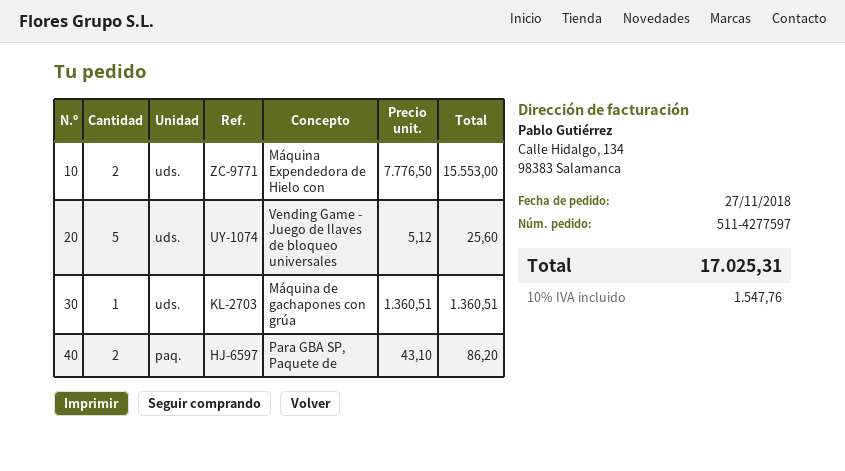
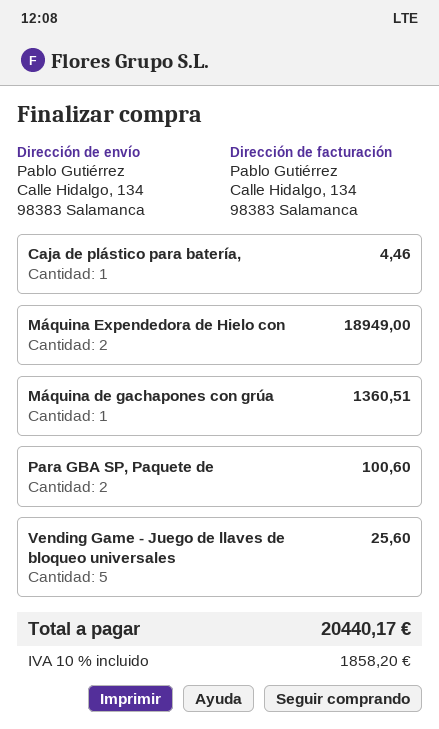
Máquina Expendedora de Hielo con: 2 for 15553.00 -> 2 for 18949.00
Para GBA SP, Paquete de: 2 for 86.20 -> 2 for 100.60
Caja de plástico para batería,: none -> 1 for 4.46
tax: 10% = 1547.76 -> 10% = 1858.20
total: 17025.31 -> 20440.17

